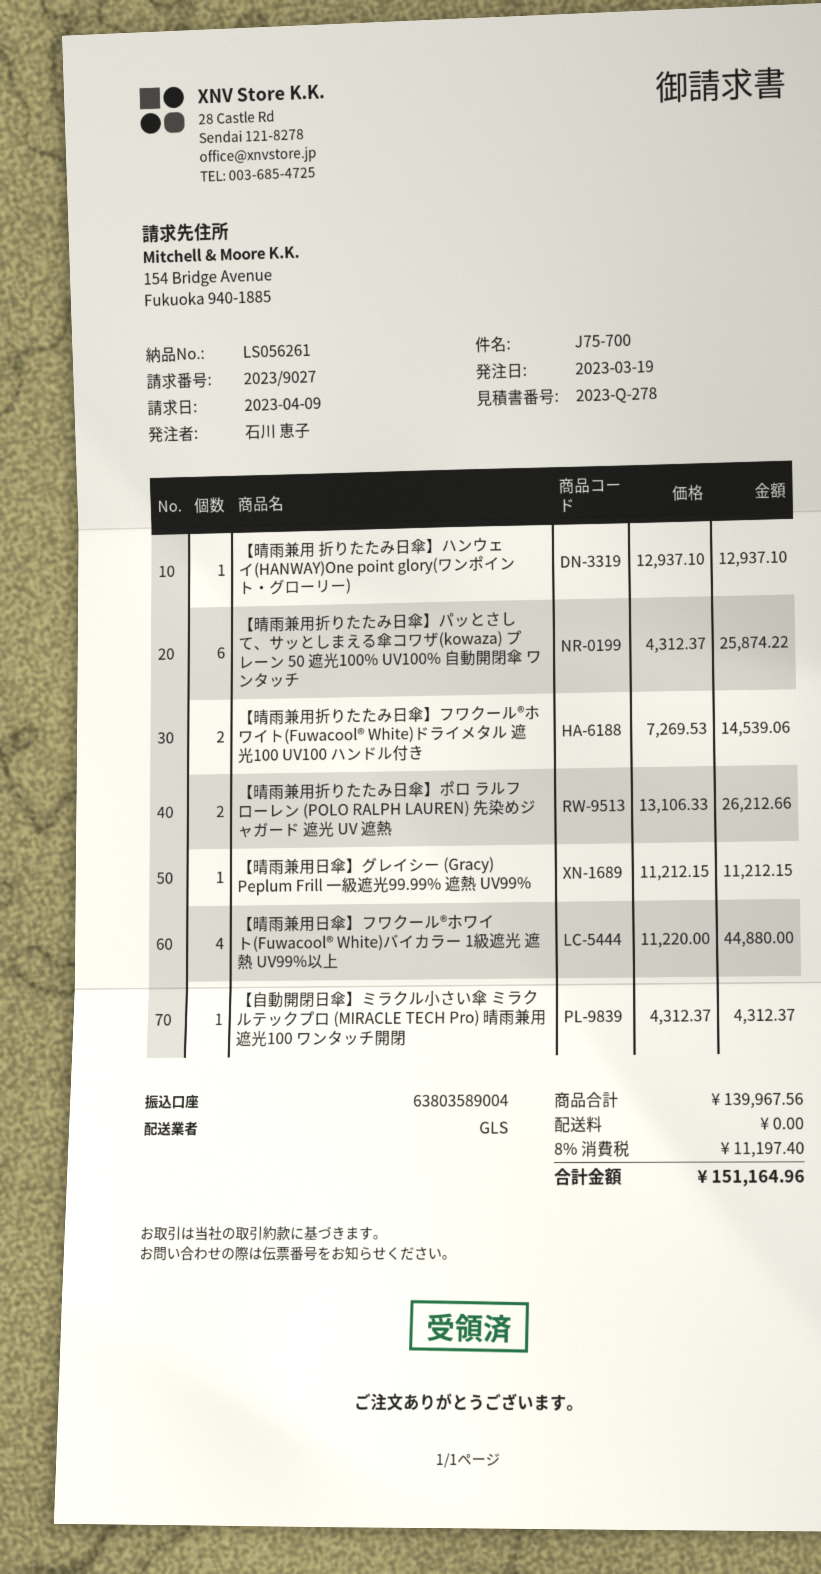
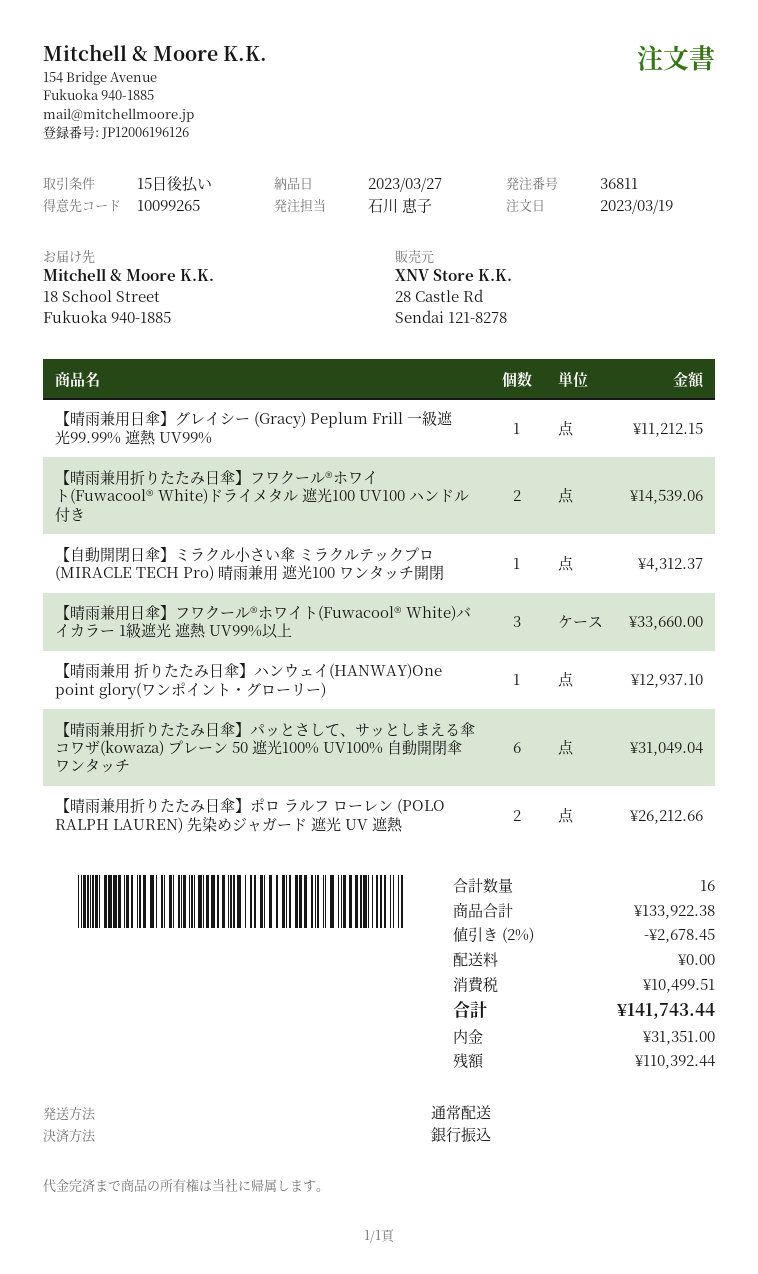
shipping method: GLS -> standard
【晴雨兼用折りたたみ日傘】パッとさして、サッとしまえる傘コワザ(kowaza) プレーン 50 遮光100% UV100% 自動開閉傘 ワンタッチ: 6 for 25874.22 -> 6 for 31049.04
【晴雨兼用日傘】フワクール®ホワイト(Fuwacool® White)バイカラー 1級遮光 遮熱 UV99%以上: 4 for 44880.00 -> 3 for 33660.00
subtotal: 139967.56 -> 133922.38
discount: none -> 2% = 2678.45
tax: 11197.40 -> 10499.51
total: 151164.96 -> 141743.44

